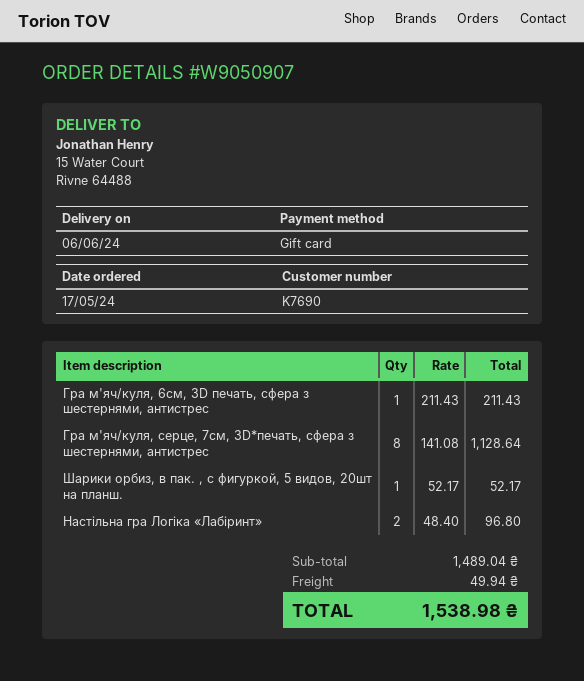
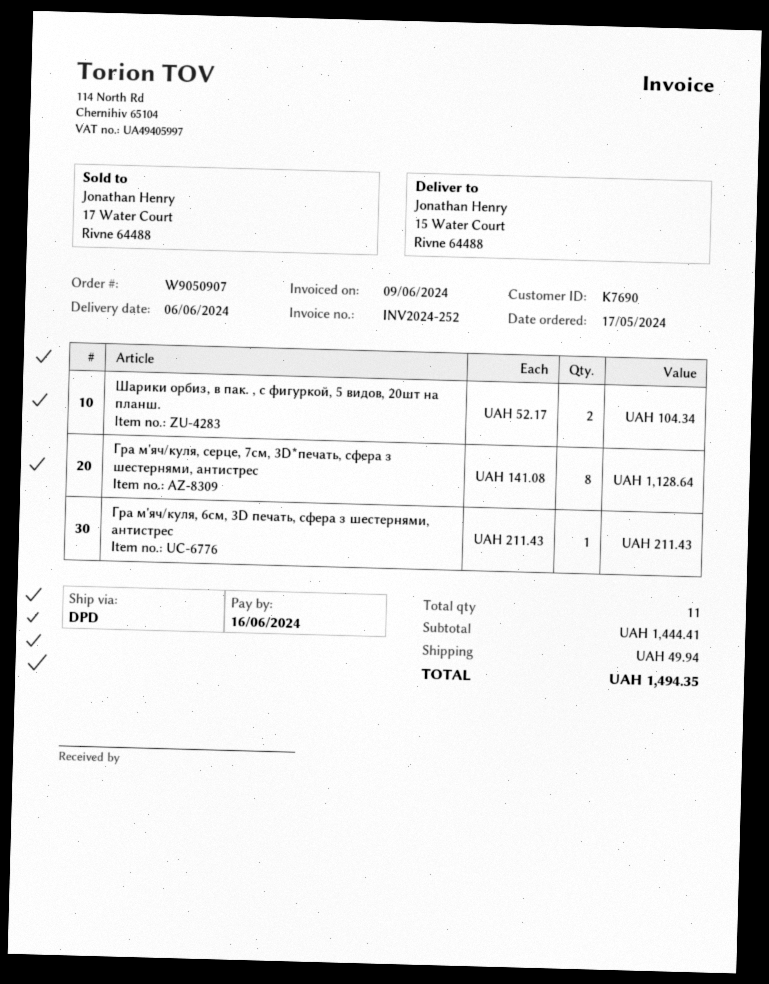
Шарики орбиз, в пак. , с фигуркой, 5 видов, 20шт на планш.: 1 x 52.17 = 52.17 -> 2 x 52.17 = 104.34
Настільна гра Логіка «Лабіринт»: 2 x 48.40 = 96.80 -> none
subtotal: 1489.04 -> 1444.41
total: 1538.98 -> 1494.35

